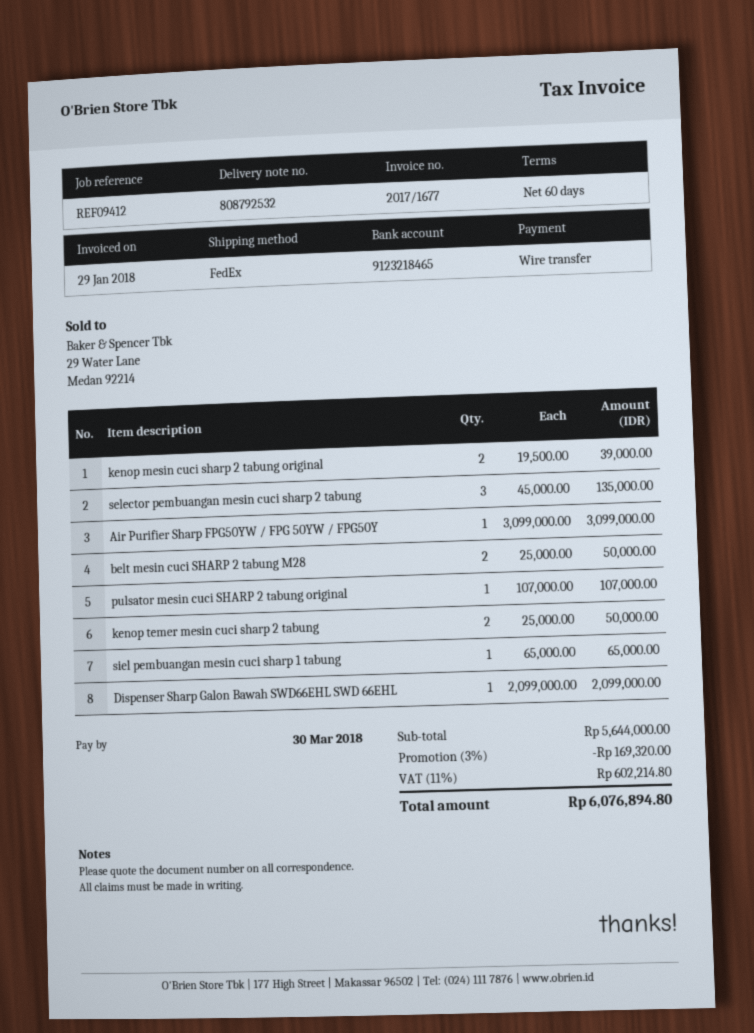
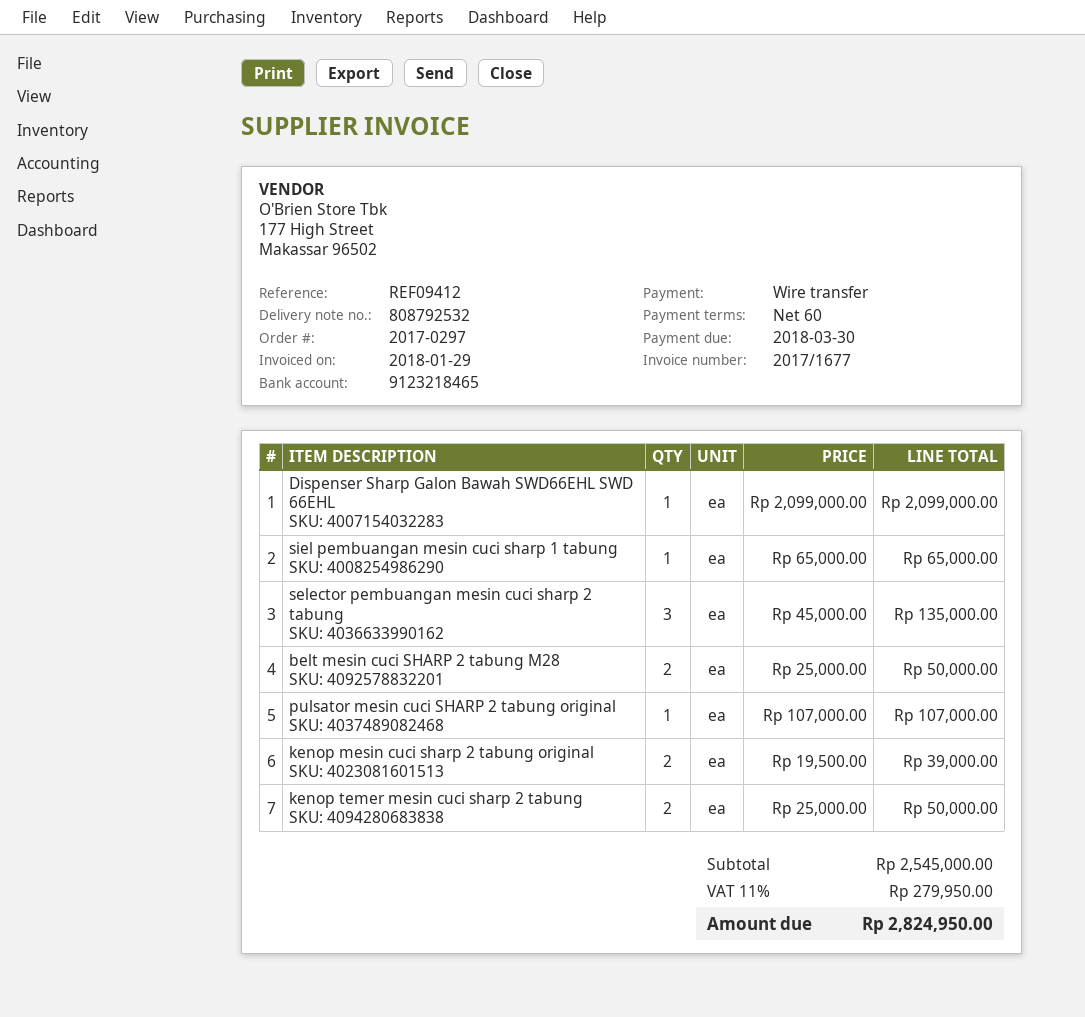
Air Purifier Sharp FPG50YW / FPG 50YW / FPG50Y: 1 x 3099000.00 = 3099000.00 -> none
subtotal: 5644000.00 -> 2545000.00
discount: 3% = 169320.00 -> none
tax: 11% = 602214.80 -> 11% = 279950.00
total: 6076894.80 -> 2824950.00

